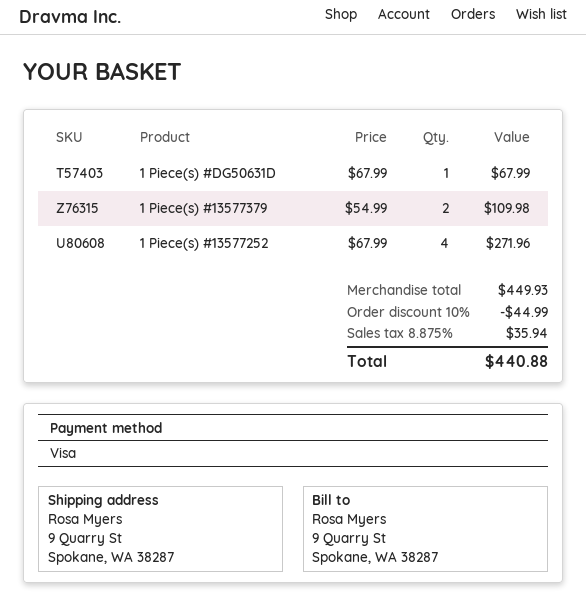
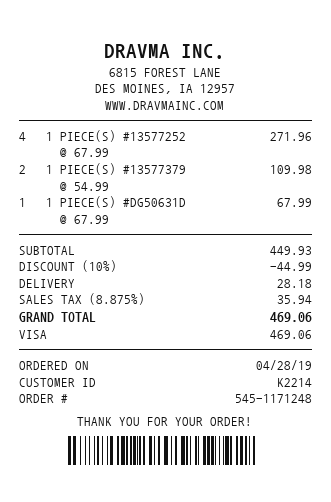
shipping: none -> 28.18
total: 440.88 -> 469.06

